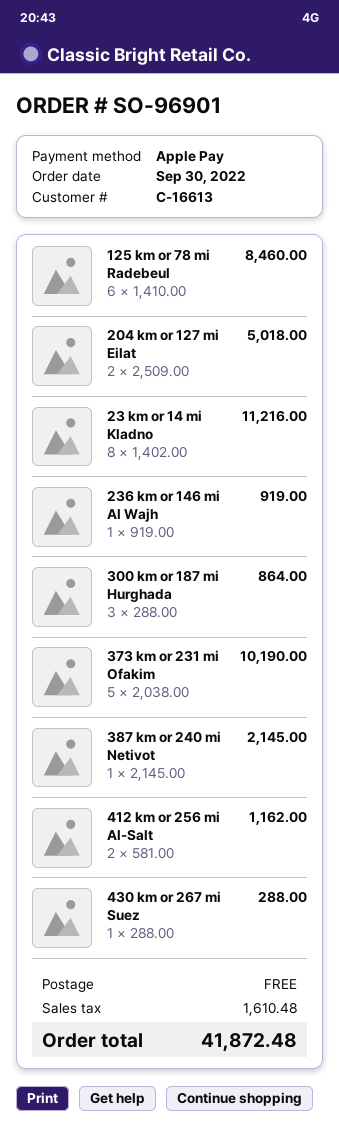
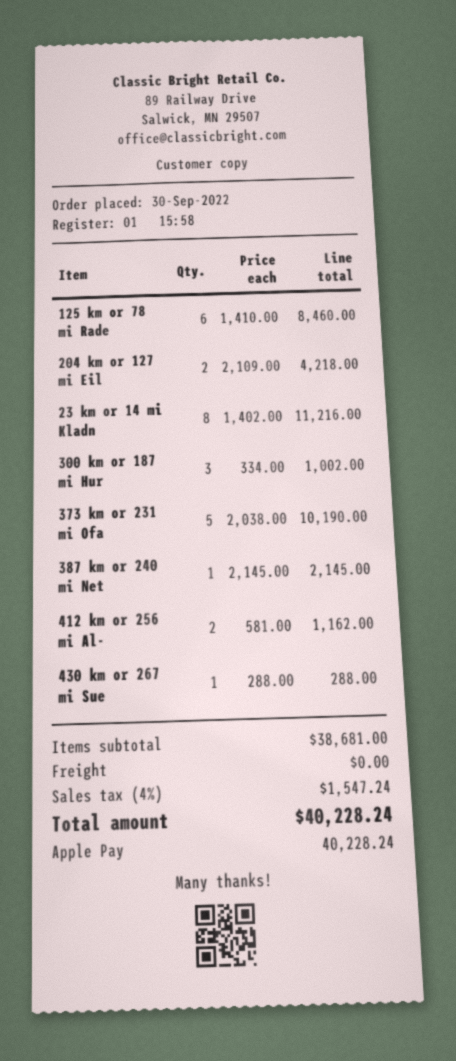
204 km or 127 mi Eilat: 2 x 2509.00 = 5018.00 -> 2 x 2109.00 = 4218.00
236 km or 146 mi Al Wajh: 1 x 919.00 = 919.00 -> none
300 km or 187 mi Hurghada: 3 x 288.00 = 864.00 -> 3 x 334.00 = 1002.00
tax: 1610.48 -> 1547.24
total: 41872.48 -> 40228.24

